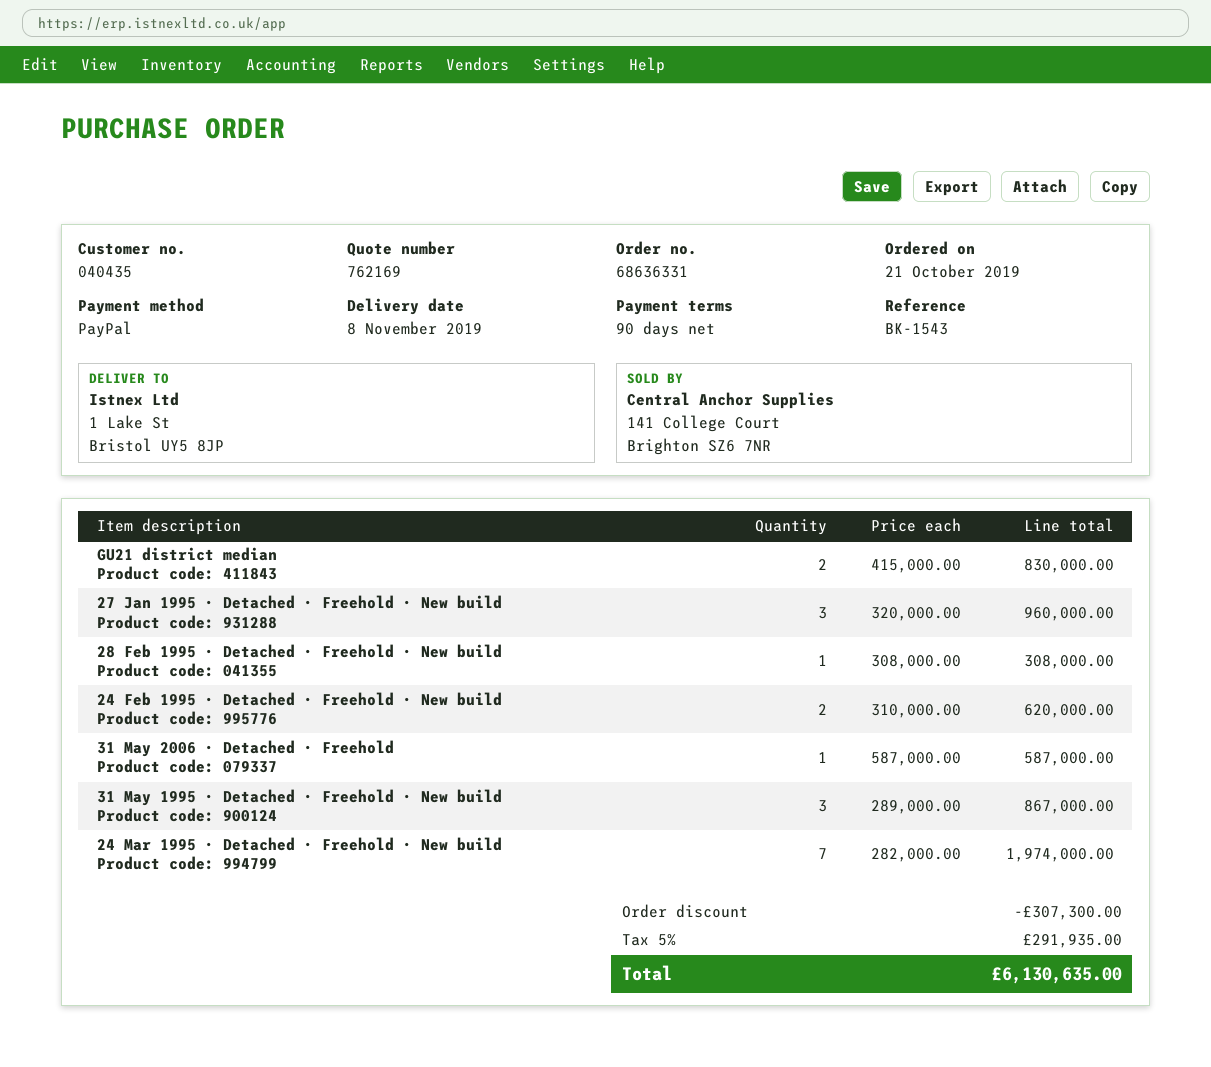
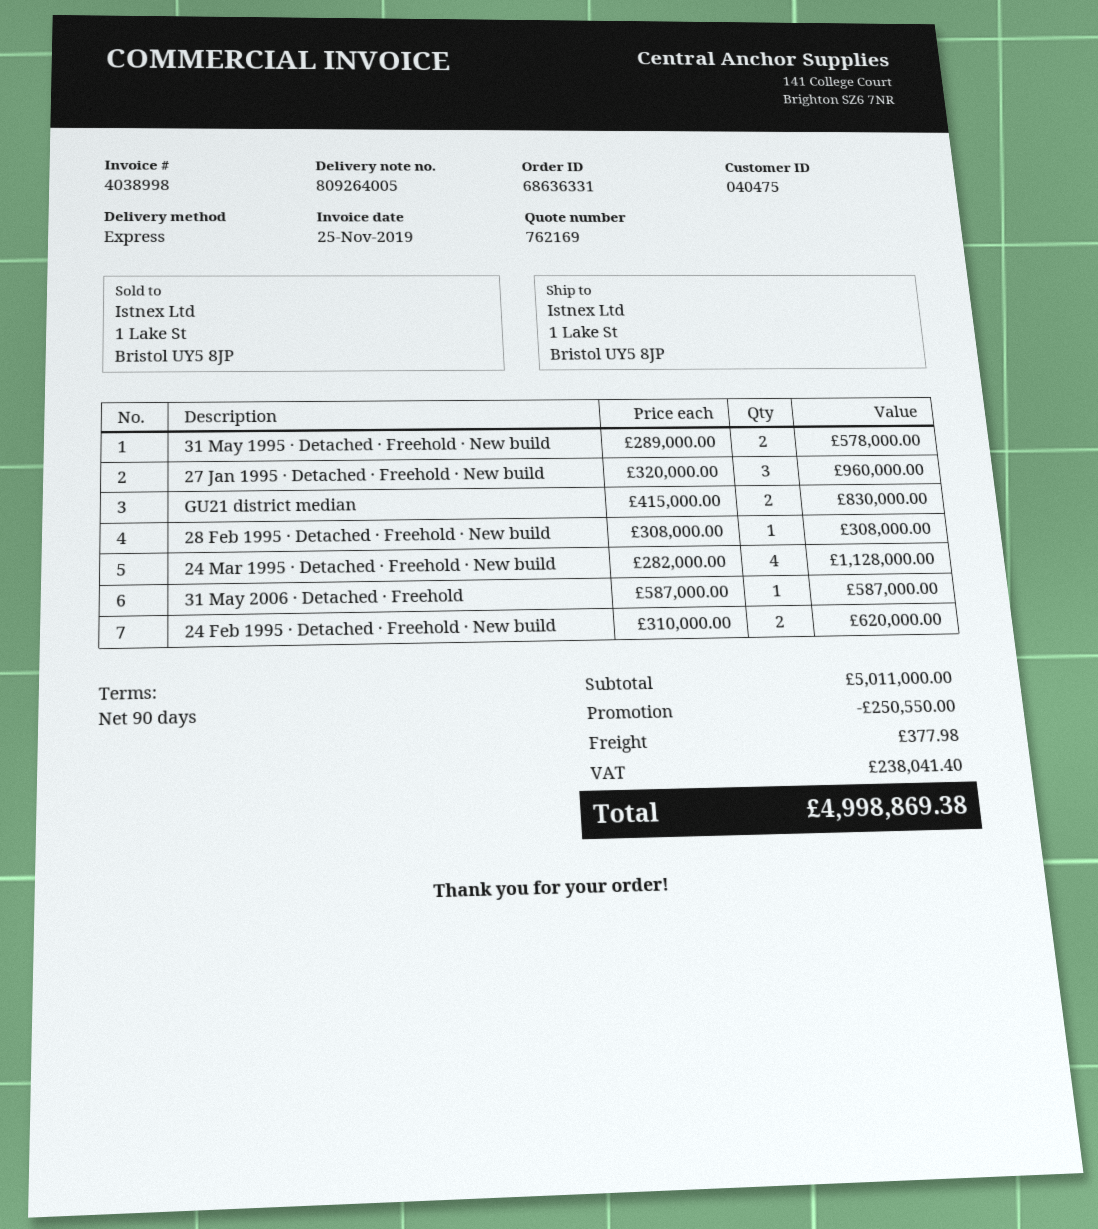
customer number: 040435 -> 040475
31 May 1995 · Detached · Freehold · New build: 3 x 289000.00 = 867000.00 -> 2 x 289000.00 = 578000.00
24 Mar 1995 · Detached · Freehold · New build: 7 x 282000.00 = 1974000.00 -> 4 x 282000.00 = 1128000.00
discount: 307300.00 -> 250550.00
shipping: none -> 377.98
tax: 291935.00 -> 238041.40
total: 6130635.00 -> 4998869.38

